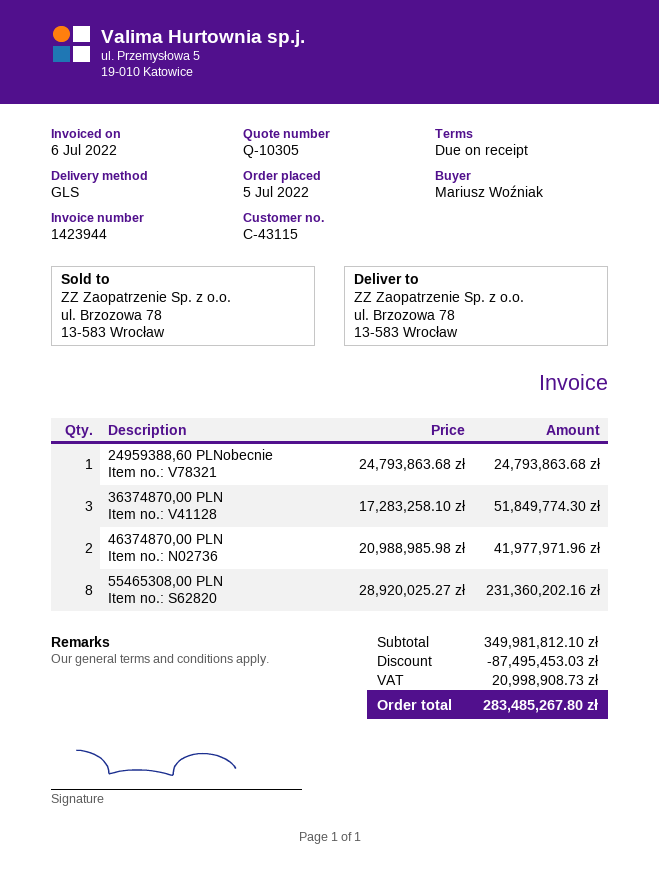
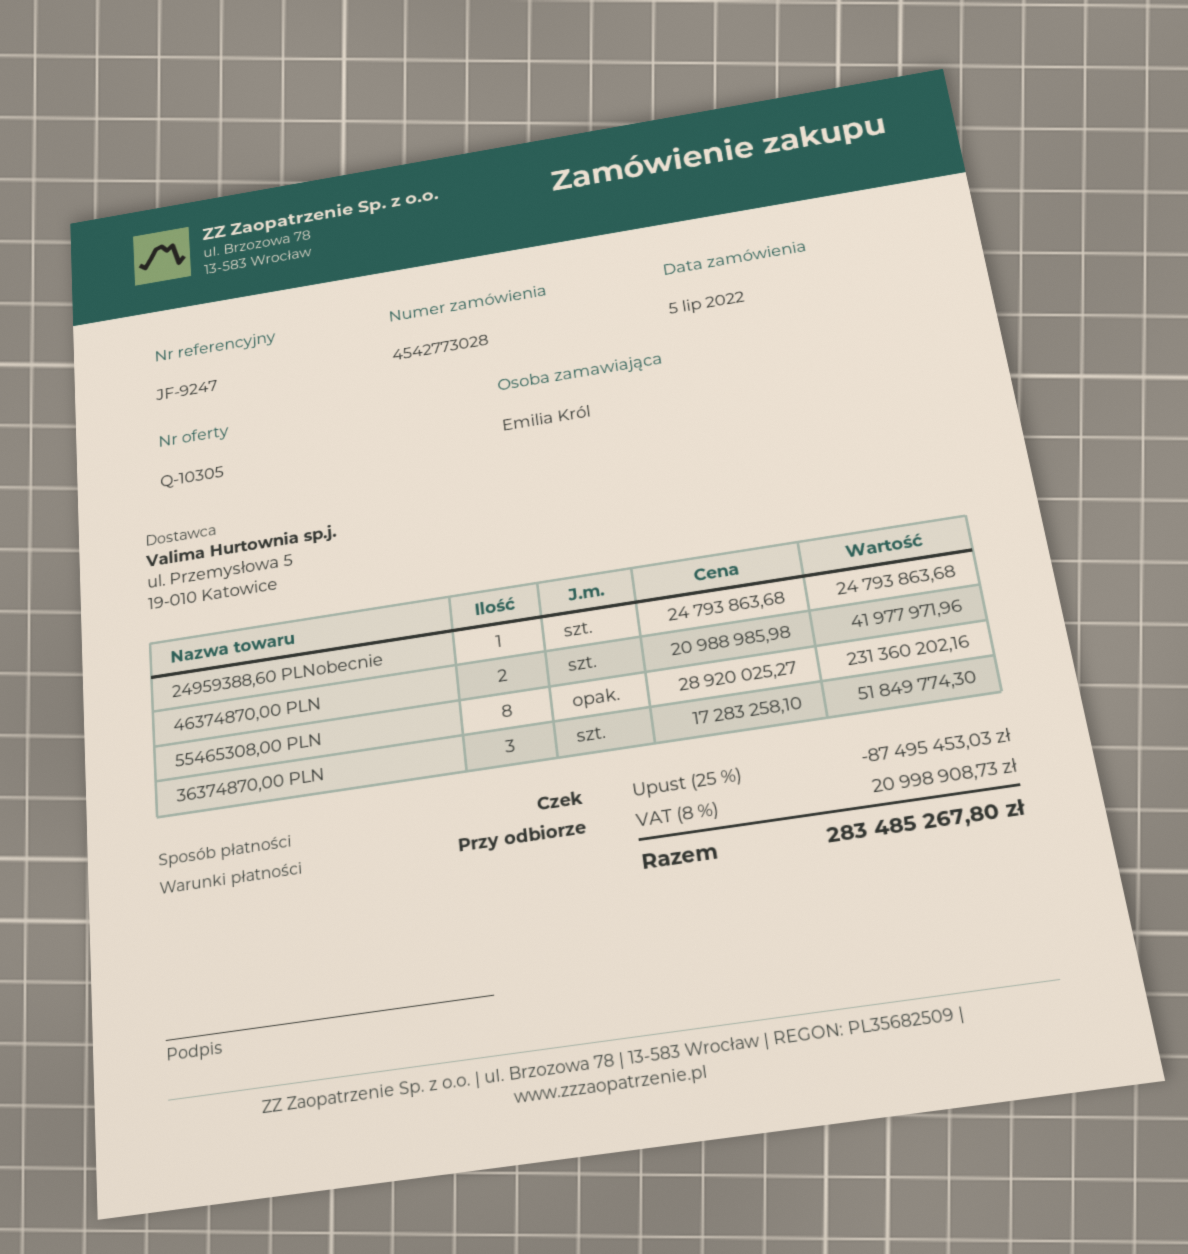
ordered by: Mariusz Woźniak -> Emilia Król

